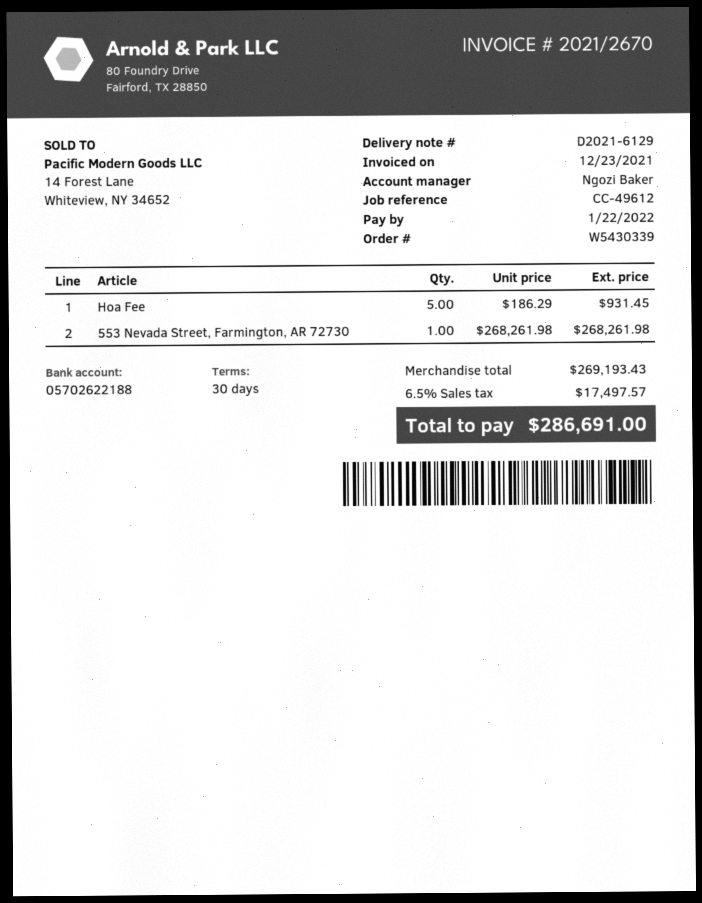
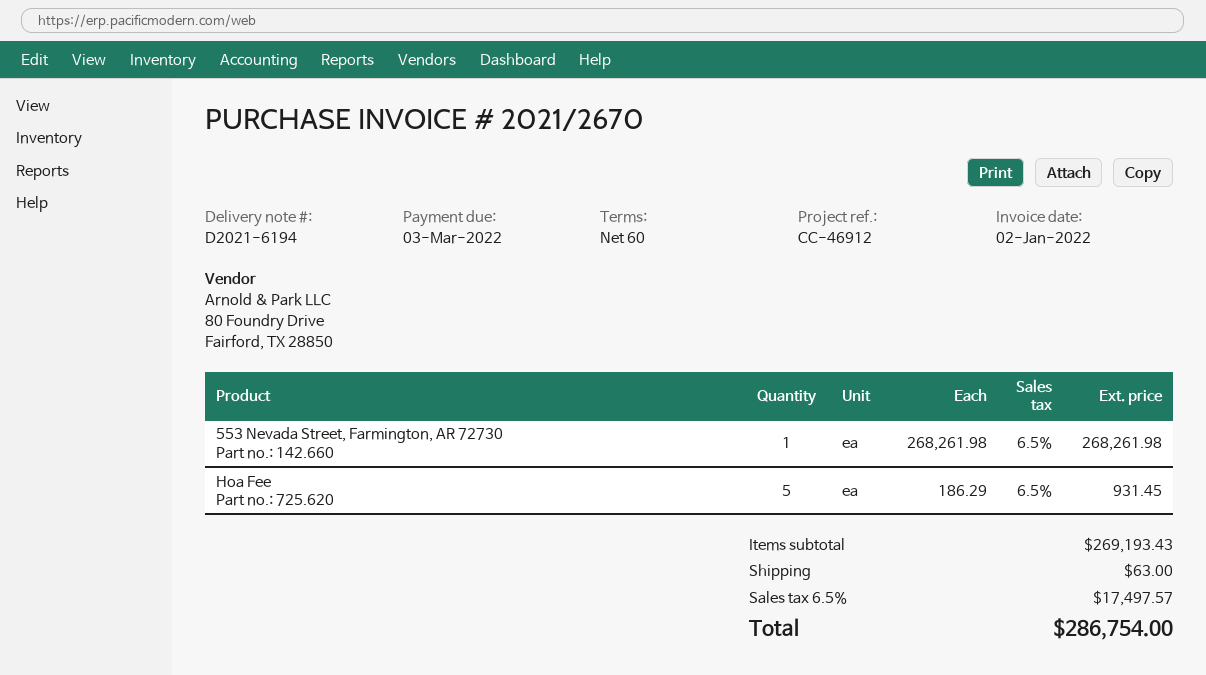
delivery note number: D2021-6129 -> D2021-6194
invoice date: 2021-12-23 -> 2022-01-02
payment terms: 30 days -> 60 days
due date: 2022-01-22 -> 2022-03-03
reference: CC-49612 -> CC-46912
shipping: none -> 63.00
total: 286691.00 -> 286754.00

